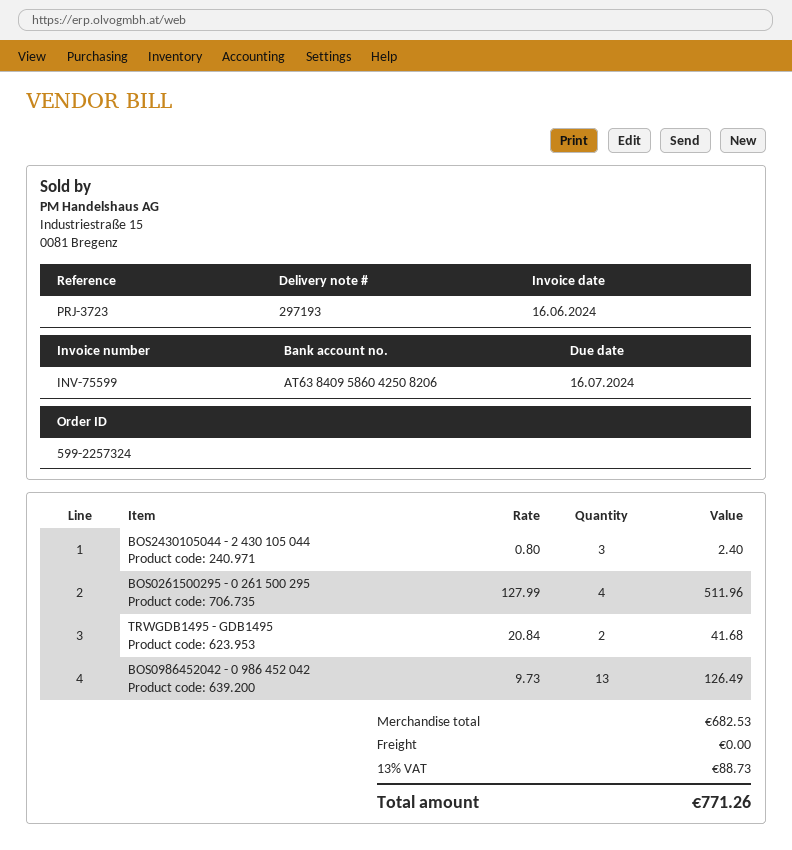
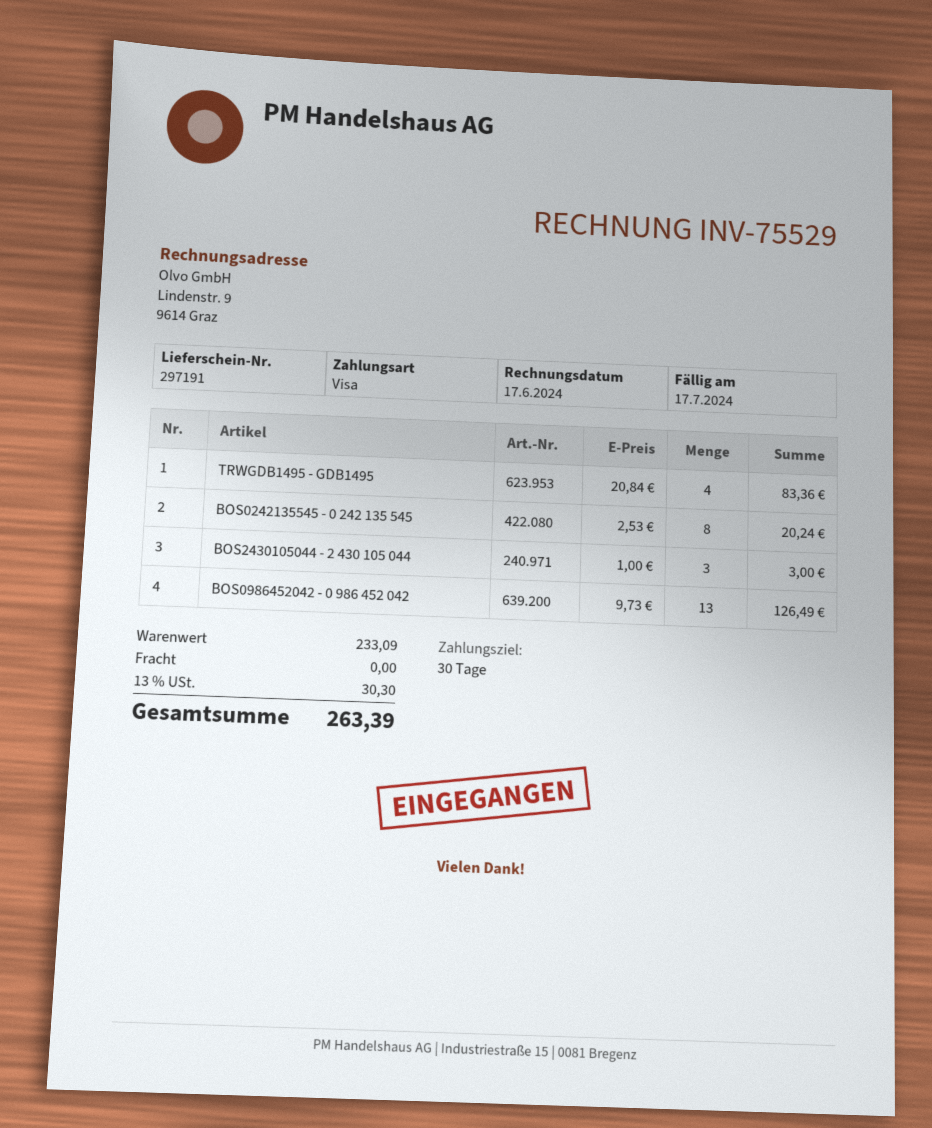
delivery note number: 297193 -> 297191
invoice number: INV-75599 -> INV-75529
invoice date: 2024-06-16 -> 2024-06-17
due date: 2024-07-16 -> 2024-07-17
BOS2430105044 - 2 430 105 044: 3 x 0.80 = 2.40 -> 3 x 1.00 = 3.00
BOS0261500295 - 0 261 500 295: 4 x 127.99 = 511.96 -> none
TRWGDB1495 - GDB1495: 2 x 20.84 = 41.68 -> 4 x 20.84 = 83.36
BOS0242135545 - 0 242 135 545: none -> 8 x 2.53 = 20.24
subtotal: 682.53 -> 233.09
tax: 13% = 88.73 -> 13% = 30.30
total: 771.26 -> 263.39

